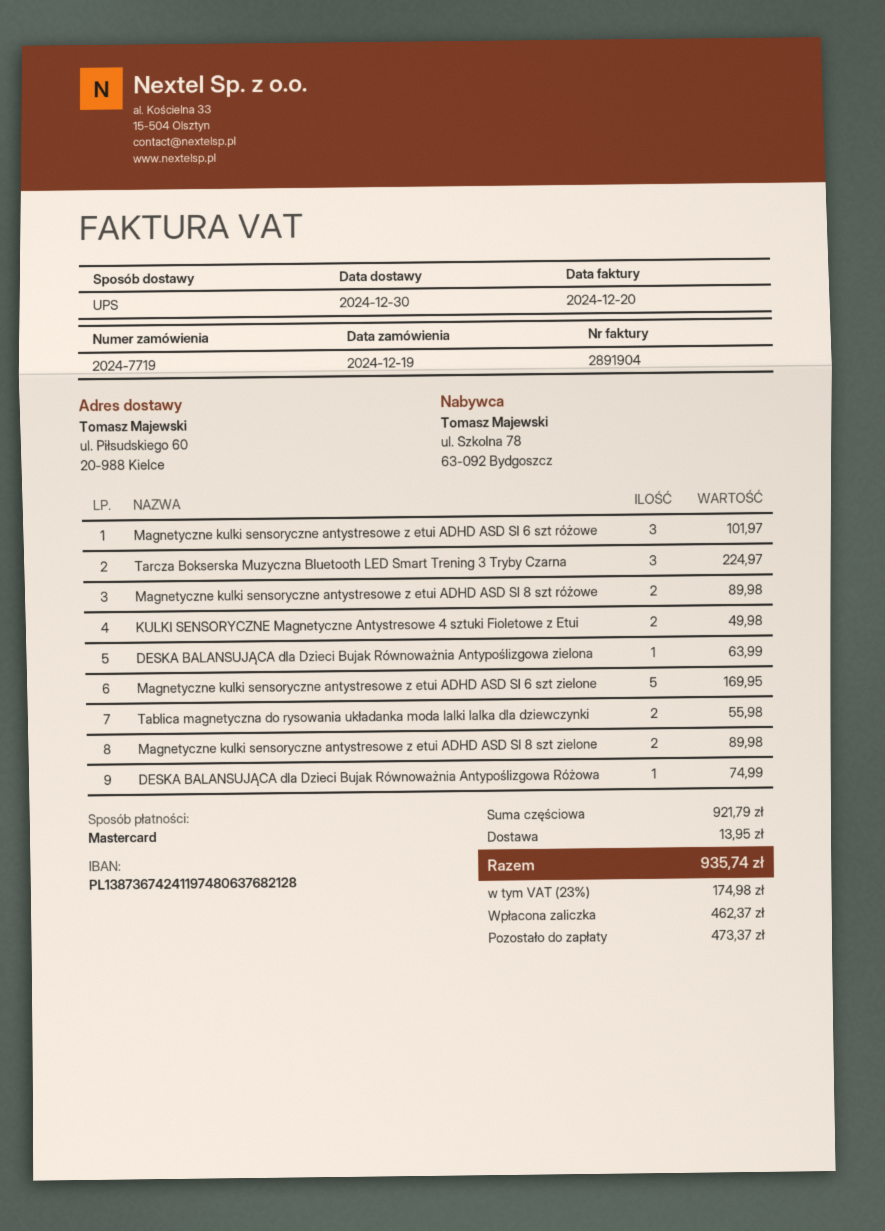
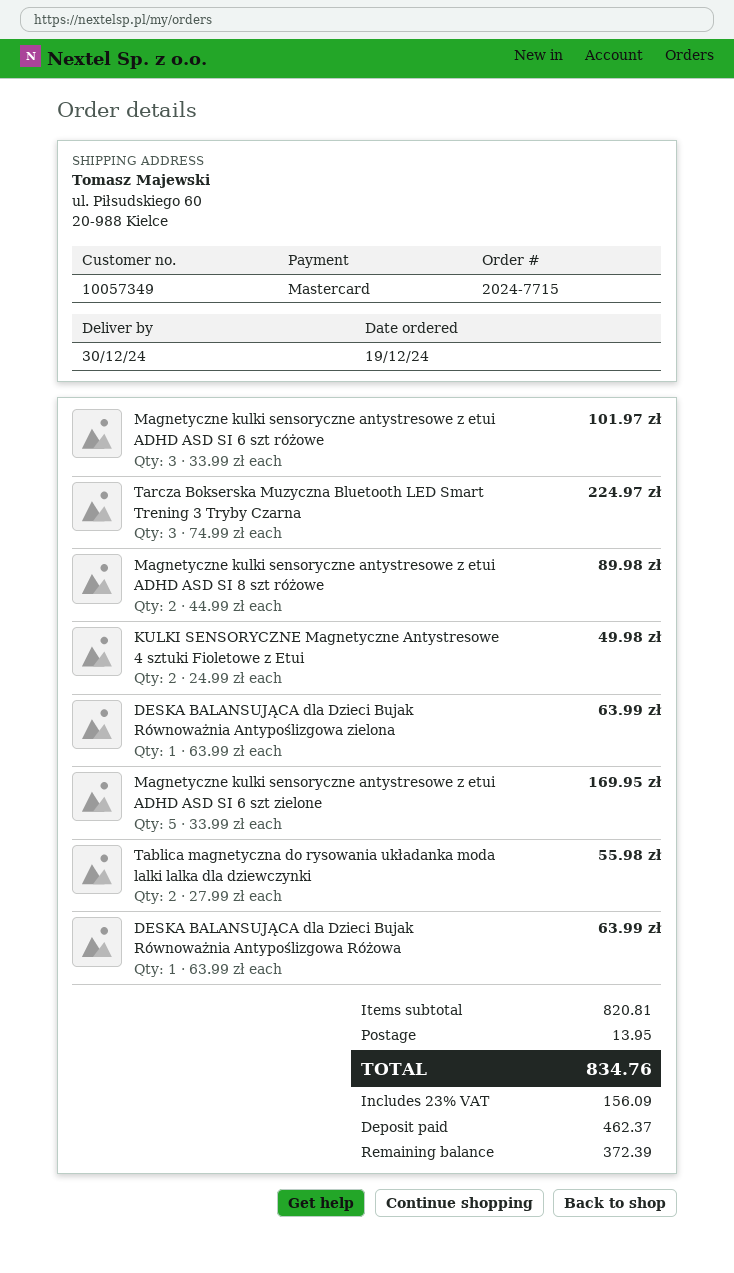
order number: 2024-7719 -> 2024-7715
Magnetyczne kulki sensoryczne antystresowe z etui ADHD ASD SI 8 szt zielone: 2 for 89.98 -> none
DESKA BALANSUJĄCA dla Dzieci Bujak Równoważnia Antypoślizgowa Różowa: 1 for 74.99 -> 1 for 63.99
subtotal: 921.79 -> 820.81
tax: 23% = 174.98 -> 23% = 156.09
total: 935.74 -> 834.76
balance: 473.37 -> 372.39

